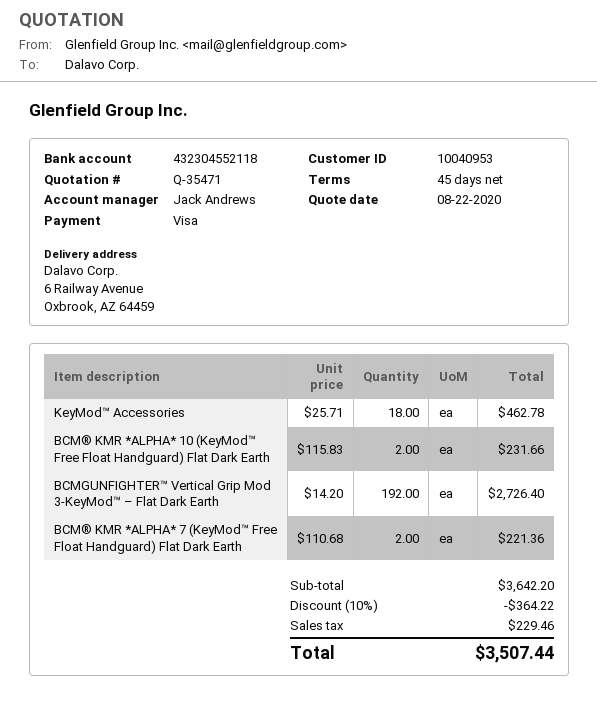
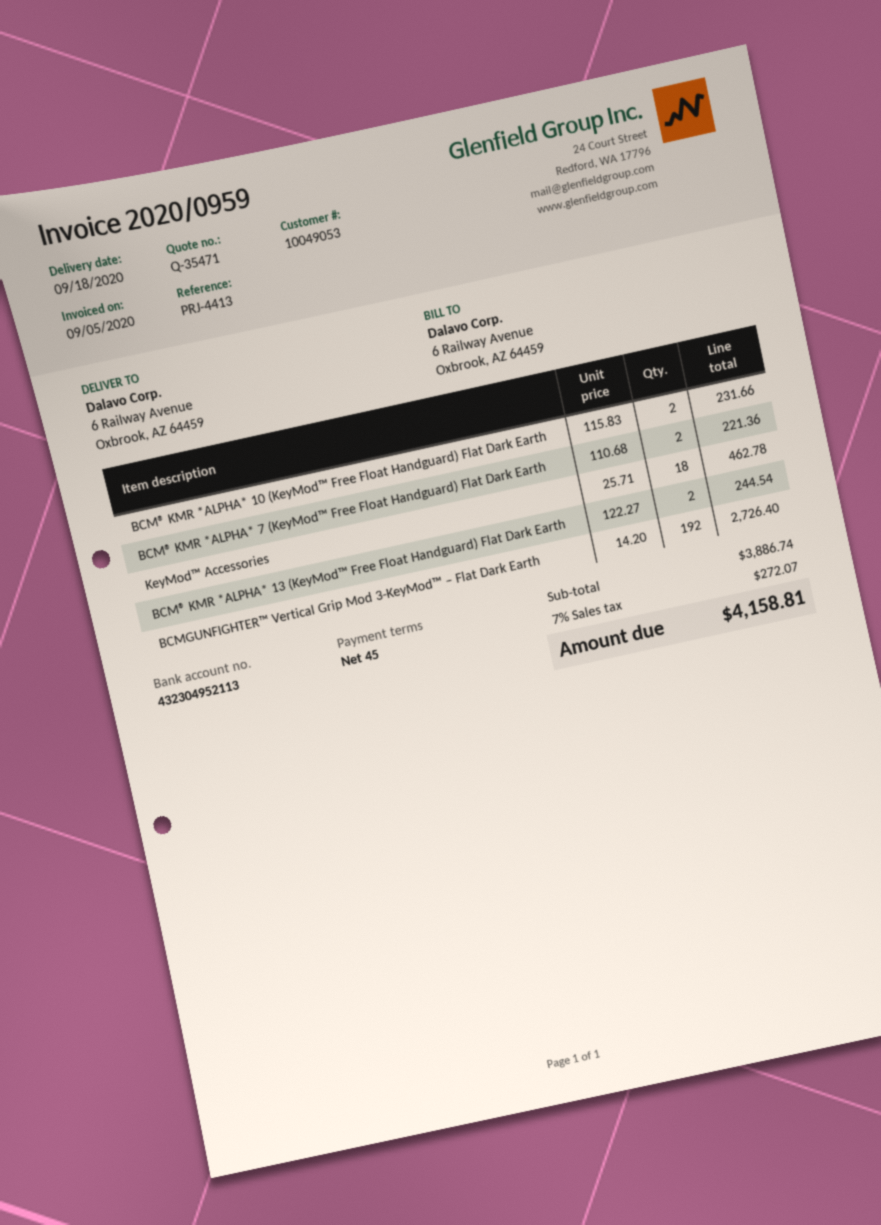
customer number: 10040953 -> 10049053
bank account: 432304552118 -> 432304952113
BCM® KMR *ALPHA* 13 (KeyMod™ Free Float Handguard) Flat Dark Earth: none -> 2 x 122.27 = 244.54
subtotal: 3642.20 -> 3886.74
discount: 10% = 364.22 -> none
tax: 229.46 -> 272.07
total: 3507.44 -> 4158.81

